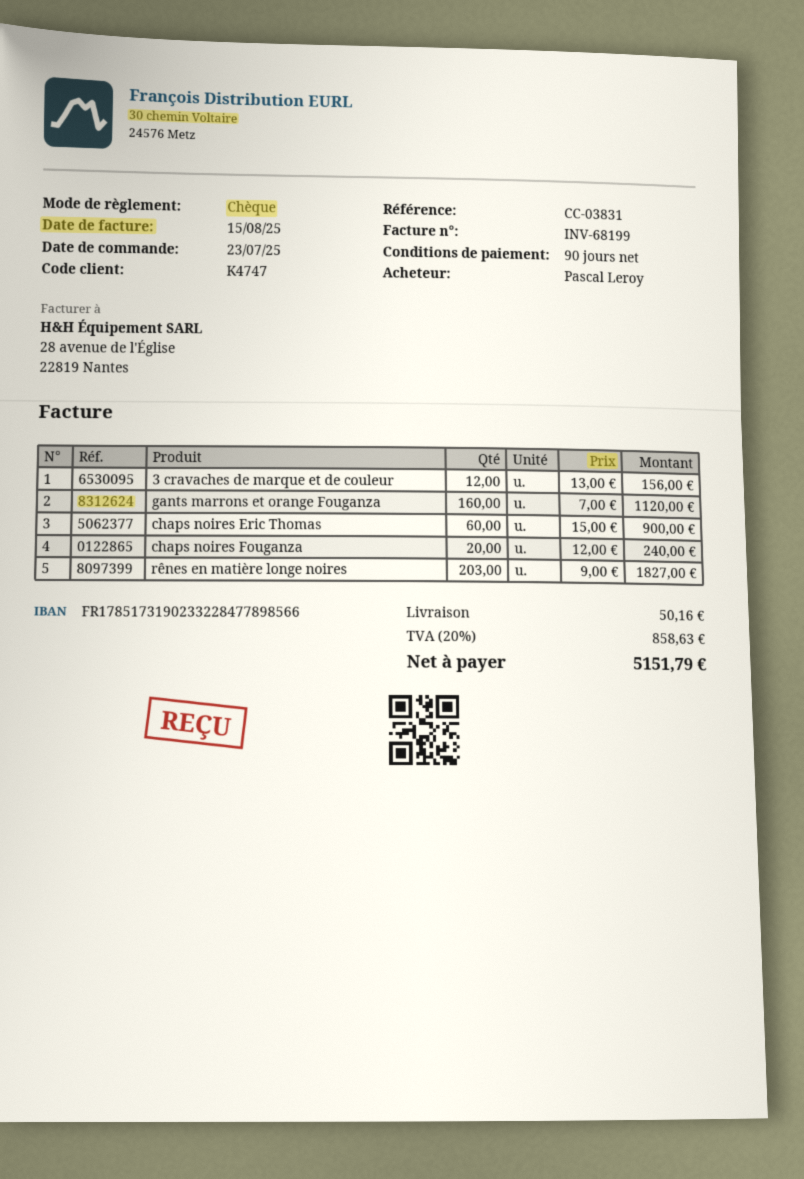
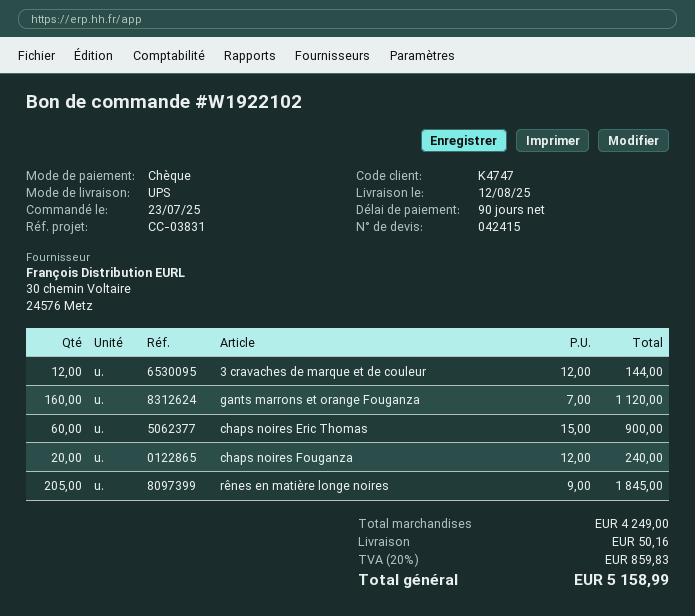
3 cravaches de marque et de couleur: 12 x 13.00 = 156.00 -> 12 x 12.00 = 144.00
rênes en matière longe noires: 203 x 9.00 = 1827.00 -> 205 x 9.00 = 1845.00
tax: 20% = 858.63 -> 20% = 859.83
total: 5151.79 -> 5158.99

